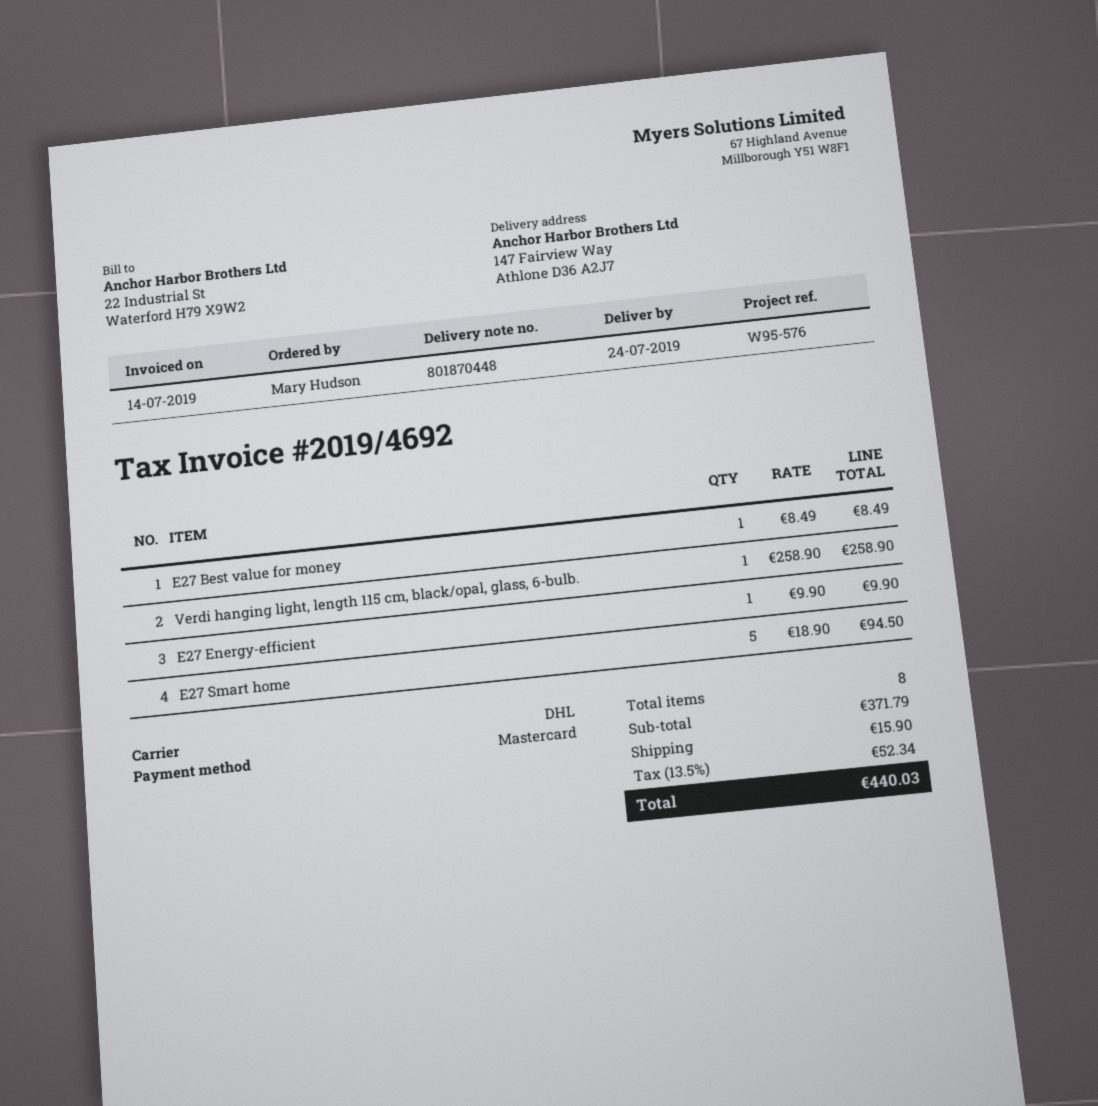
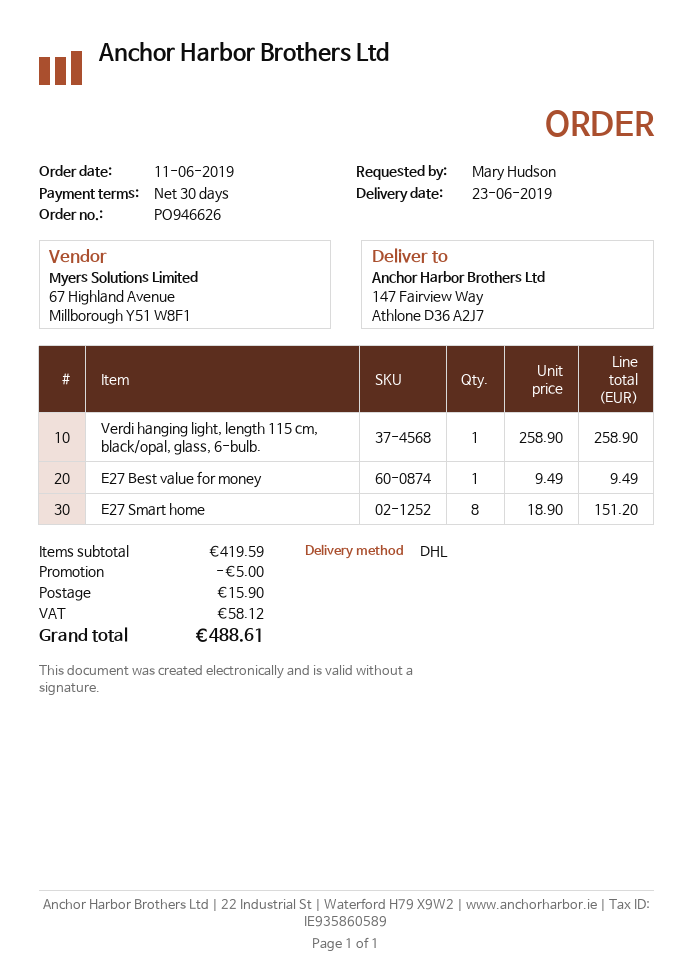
delivery date: 2019-07-24 -> 2019-06-23
E27 Best value for money: 1 x 8.49 = 8.49 -> 1 x 9.49 = 9.49
E27 Energy-efficient: 1 x 9.90 = 9.90 -> none
E27 Smart home: 5 x 18.90 = 94.50 -> 8 x 18.90 = 151.20
subtotal: 371.79 -> 419.59
discount: none -> 5.00
tax: 52.34 -> 58.12
total: 440.03 -> 488.61

